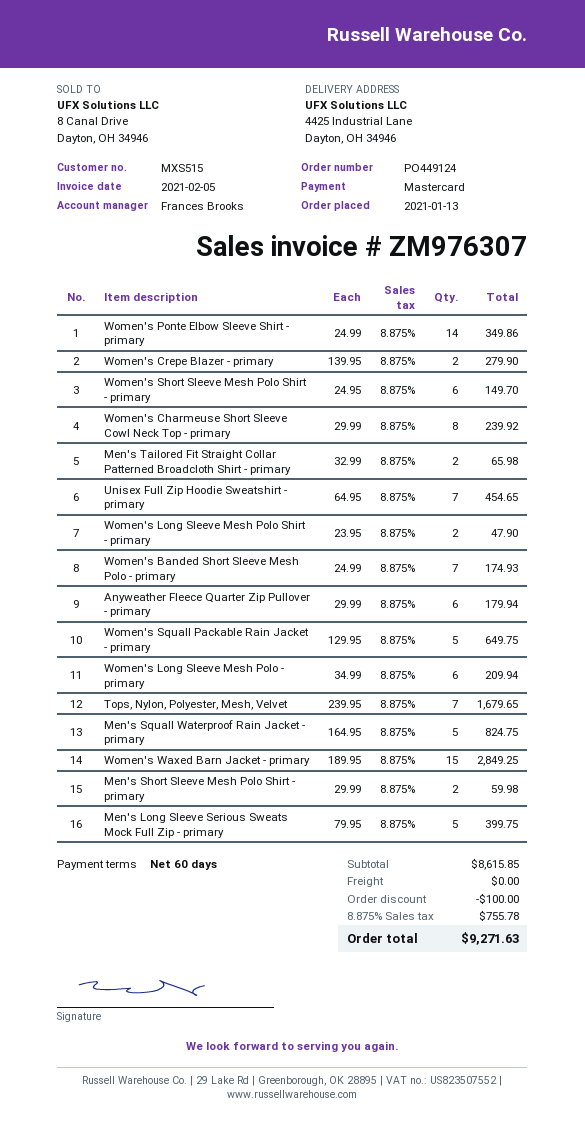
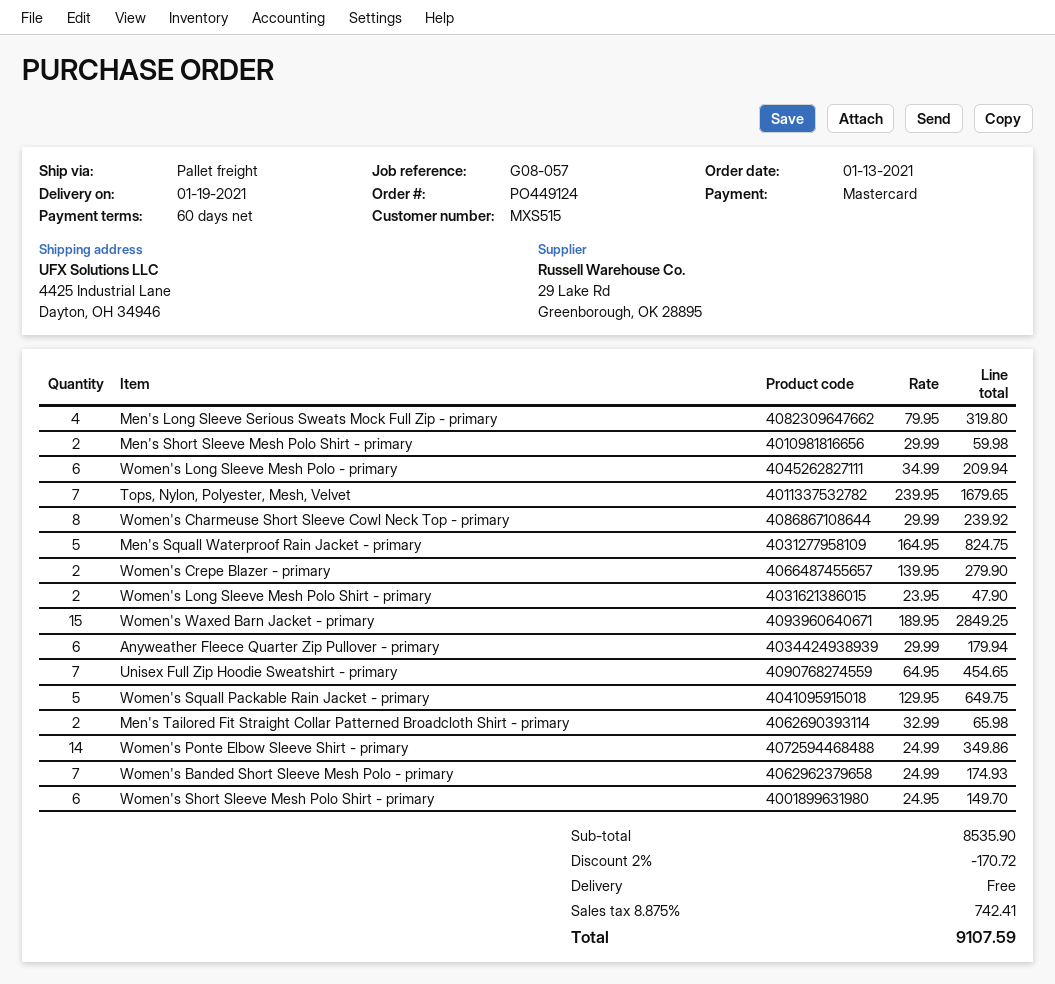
Men's Long Sleeve Serious Sweats Mock Full Zip - primary: 5 x 79.95 = 399.75 -> 4 x 79.95 = 319.80
subtotal: 8615.85 -> 8535.90
discount: 100.00 -> 170.72
tax: 8.875% = 755.78 -> 8.875% = 742.41
total: 9271.63 -> 9107.59

